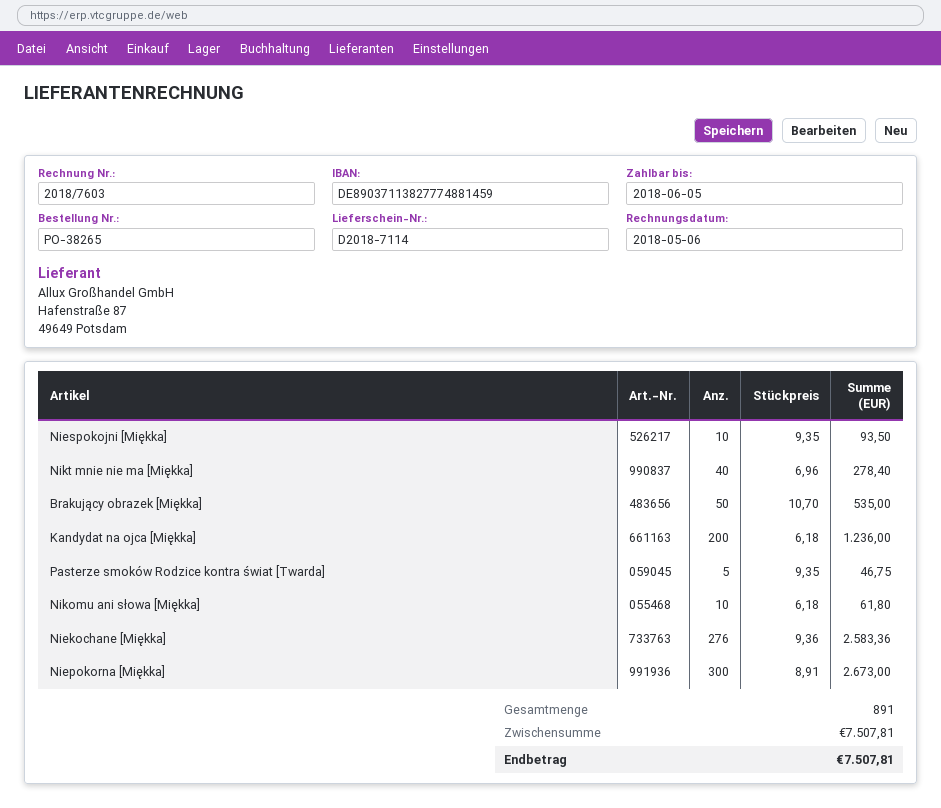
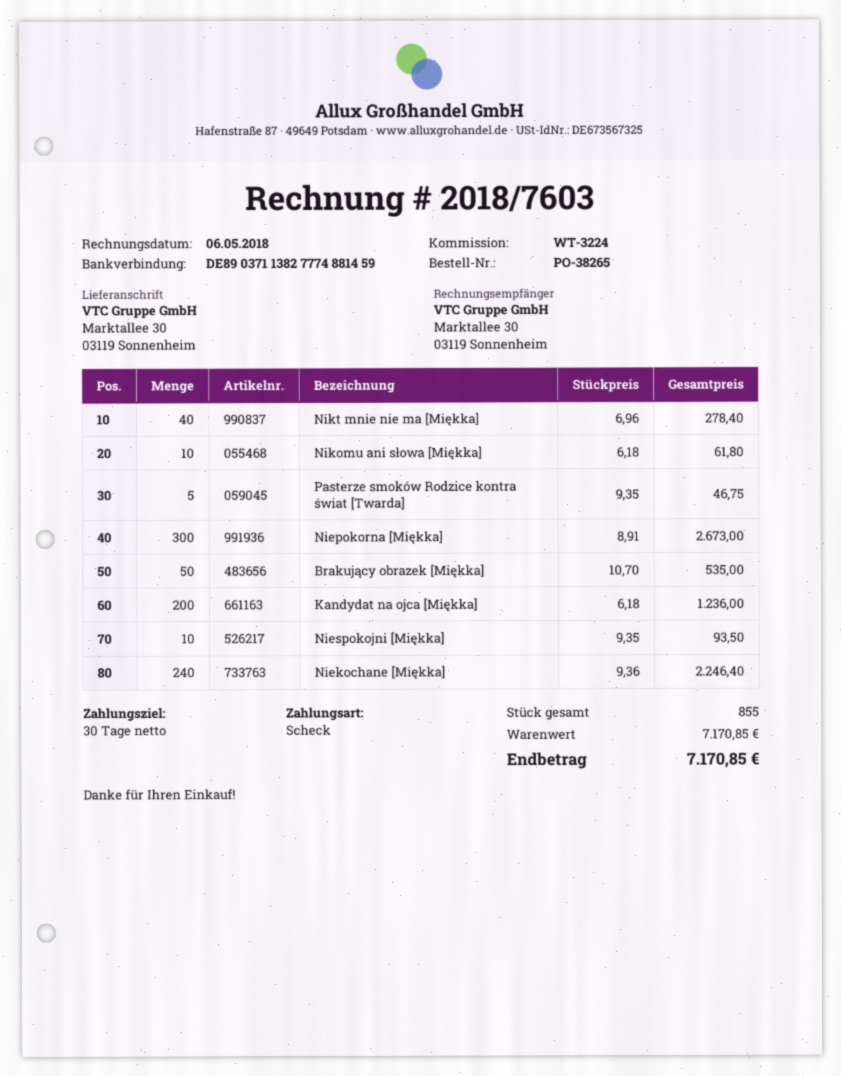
Niekochane [Miękka]: 276 x 9.36 = 2583.36 -> 240 x 9.36 = 2246.40
total quantity: 891 -> 855
subtotal: 7507.81 -> 7170.85
total: 7507.81 -> 7170.85

